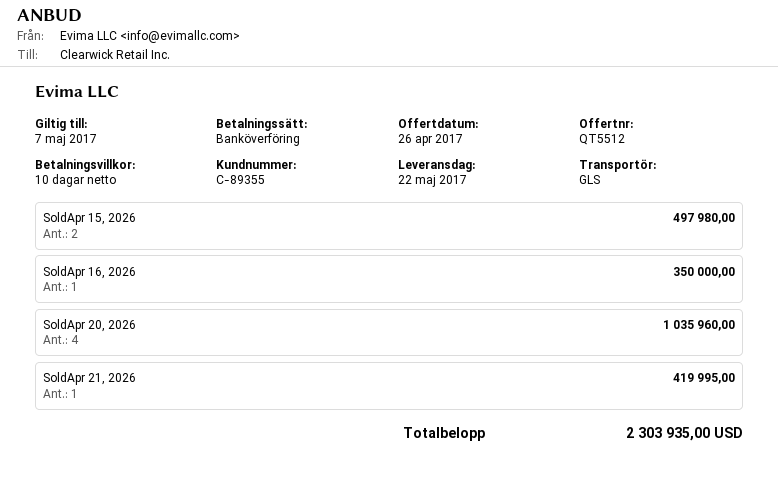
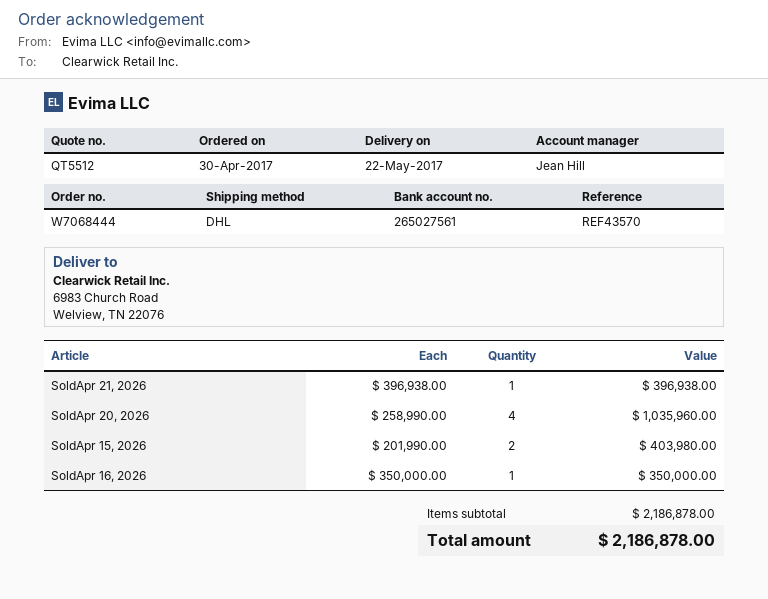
shipping method: GLS -> DHL
SoldApr 15, 2026: 2 for 497980.00 -> 2 for 403980.00
SoldApr 21, 2026: 1 for 419995.00 -> 1 for 396938.00
total: 2303935.00 -> 2186878.00

